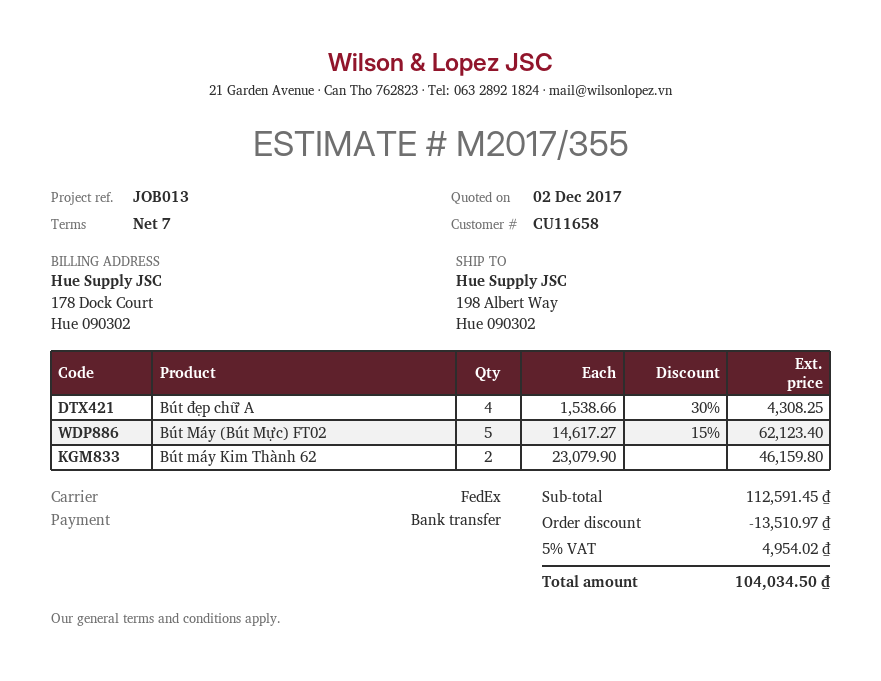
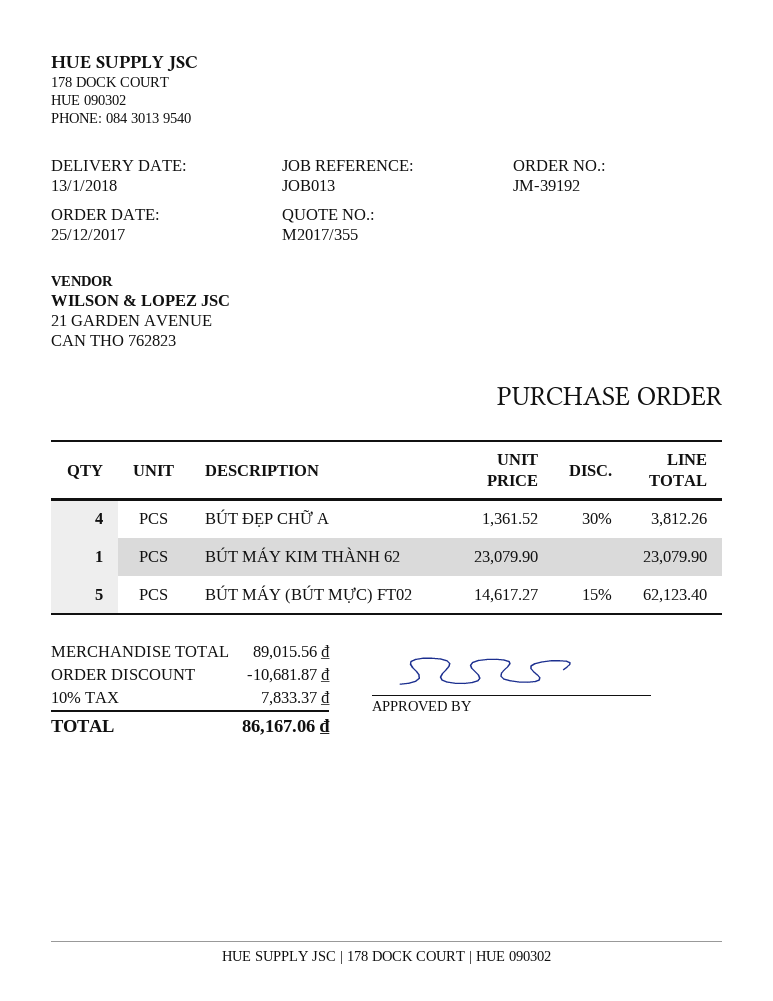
Bút đẹp chữ A: 4 x 1538.66 - 30% = 4308.25 -> 4 x 1361.52 - 30% = 3812.26
Bút máy Kim Thành 62: 2 x 23079.90 = 46159.80 -> 1 x 23079.90 = 23079.90
subtotal: 112591.45 -> 89015.56
discount: 13510.97 -> 10681.87
tax: 5% = 4954.02 -> 10% = 7833.37
total: 104034.50 -> 86167.06

